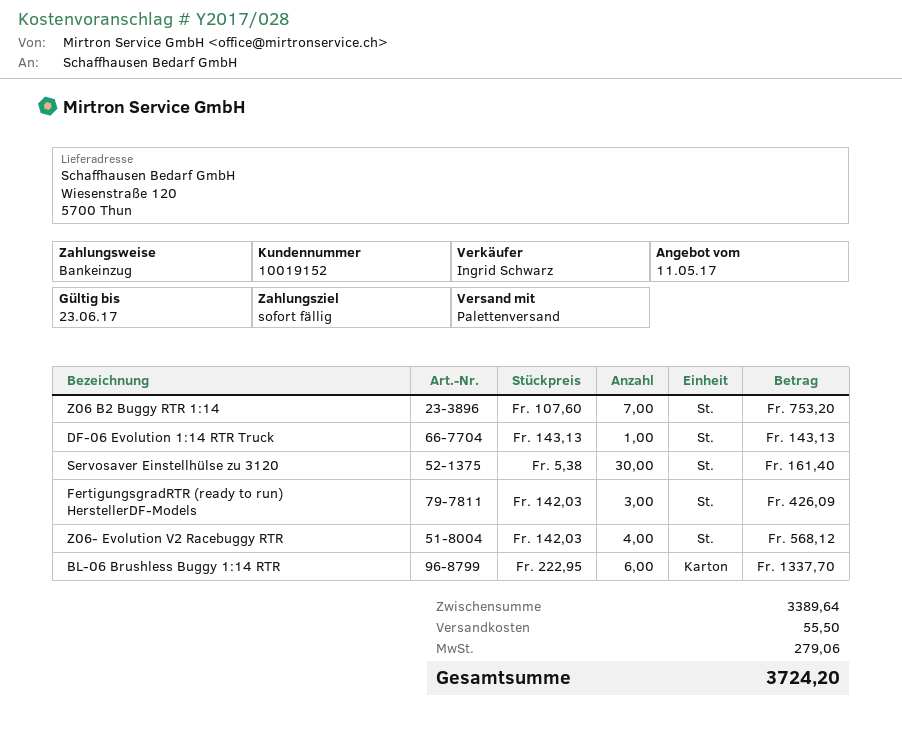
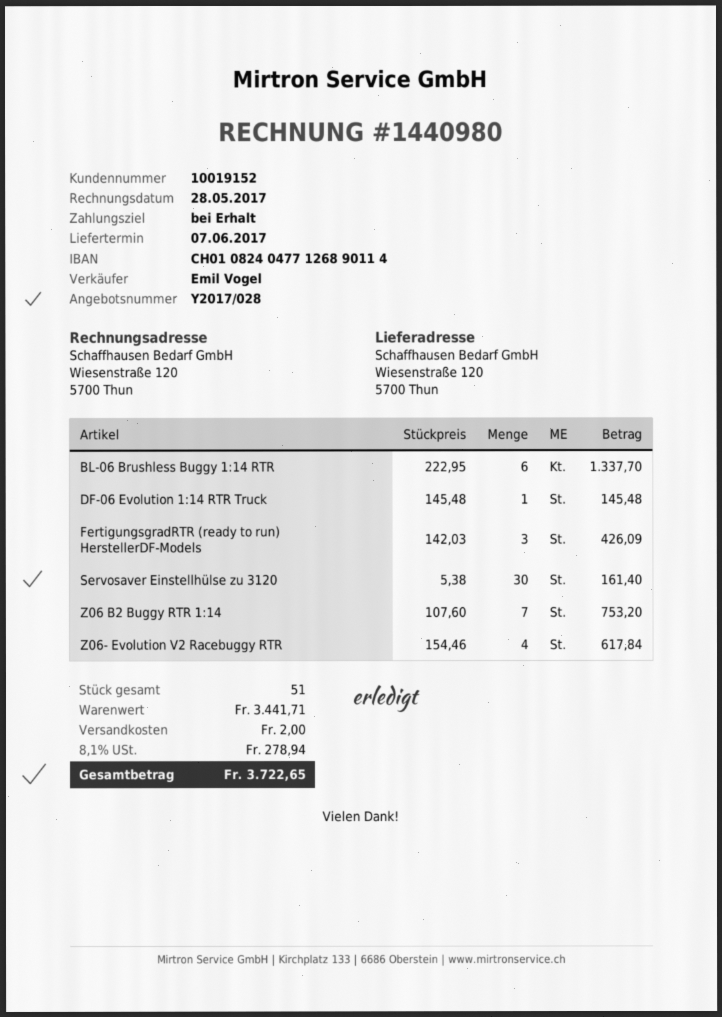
sales rep: Ingrid Schwarz -> Emil Vogel
DF-06 Evolution 1:14 RTR Truck: 1 x 143.13 = 143.13 -> 1 x 145.48 = 145.48
Z06- Evolution V2 Racebuggy RTR: 4 x 142.03 = 568.12 -> 4 x 154.46 = 617.84
subtotal: 3389.64 -> 3441.71
shipping: 55.50 -> 2.00
tax: 279.06 -> 278.94
total: 3724.20 -> 3722.65

